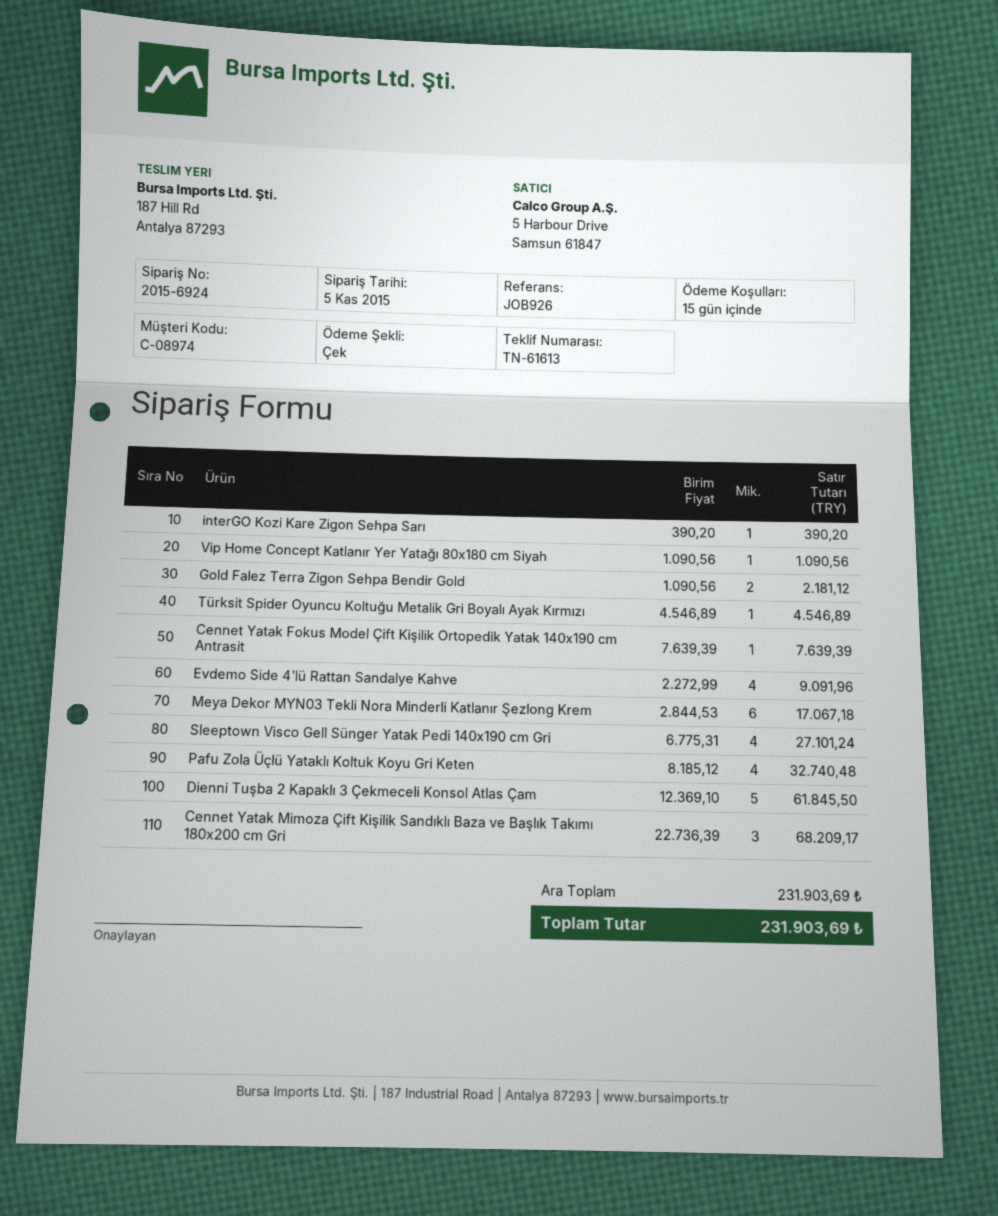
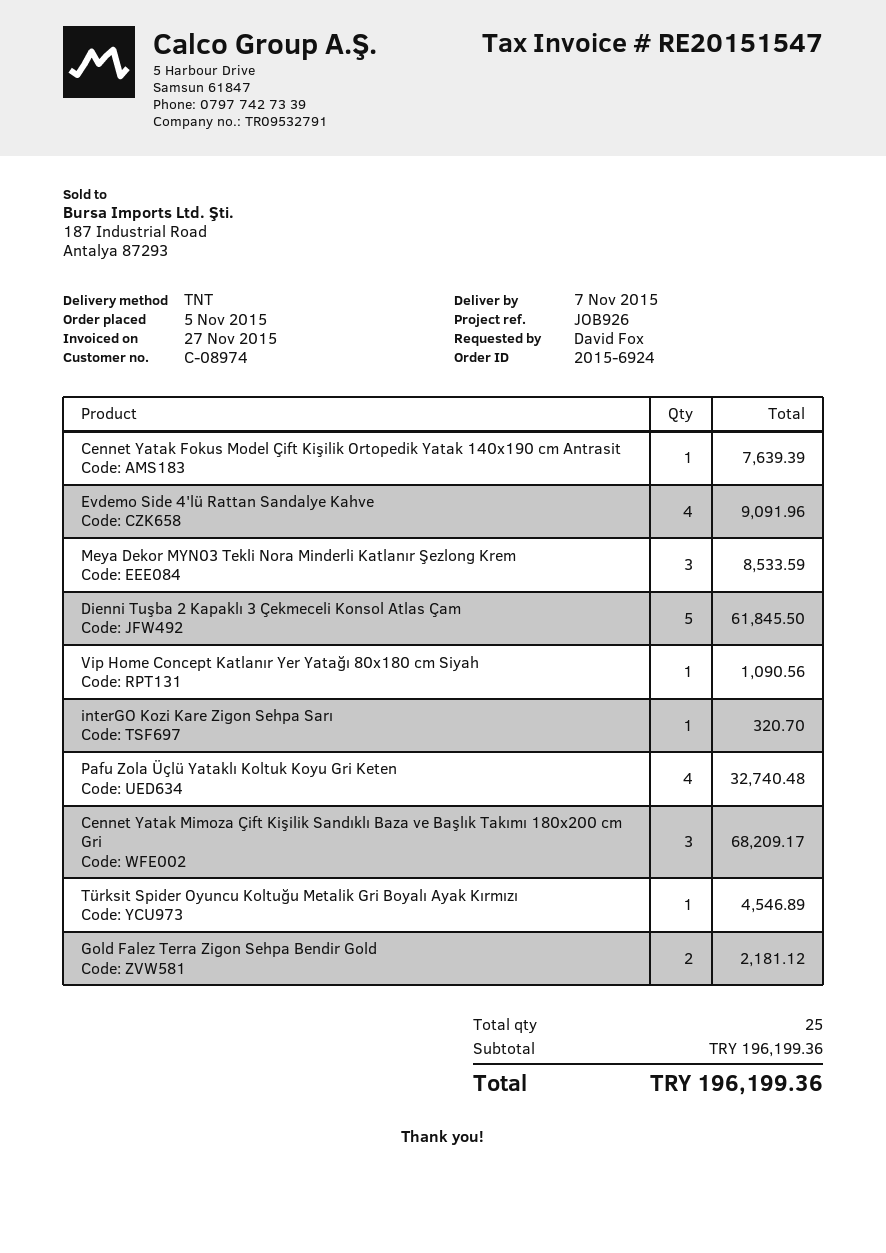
interGO Kozi Kare Zigon Sehpa Sarı: 1 for 390.20 -> 1 for 320.70
Meya Dekor MYN03 Tekli Nora Minderli Katlanır Şezlong Krem: 6 for 17067.18 -> 3 for 8533.59
Sleeptown Visco Gell Sünger Yatak Pedi 140x190 cm Gri: 4 for 27101.24 -> none
subtotal: 231903.69 -> 196199.36
total: 231903.69 -> 196199.36

